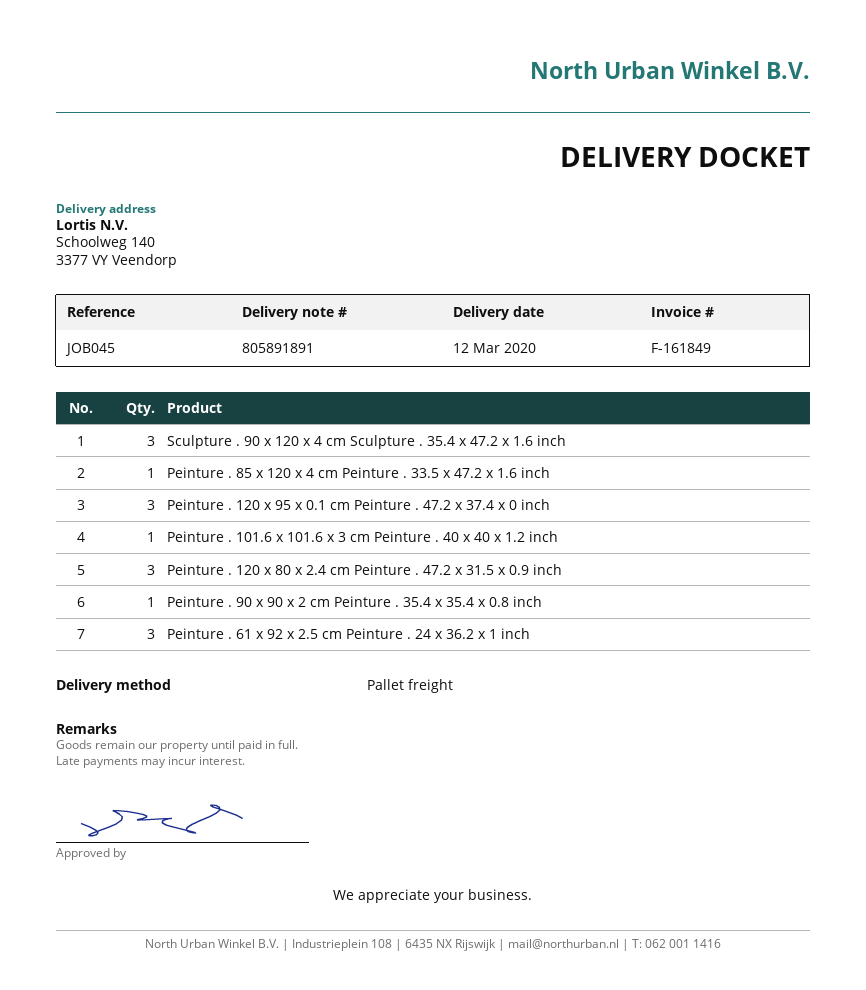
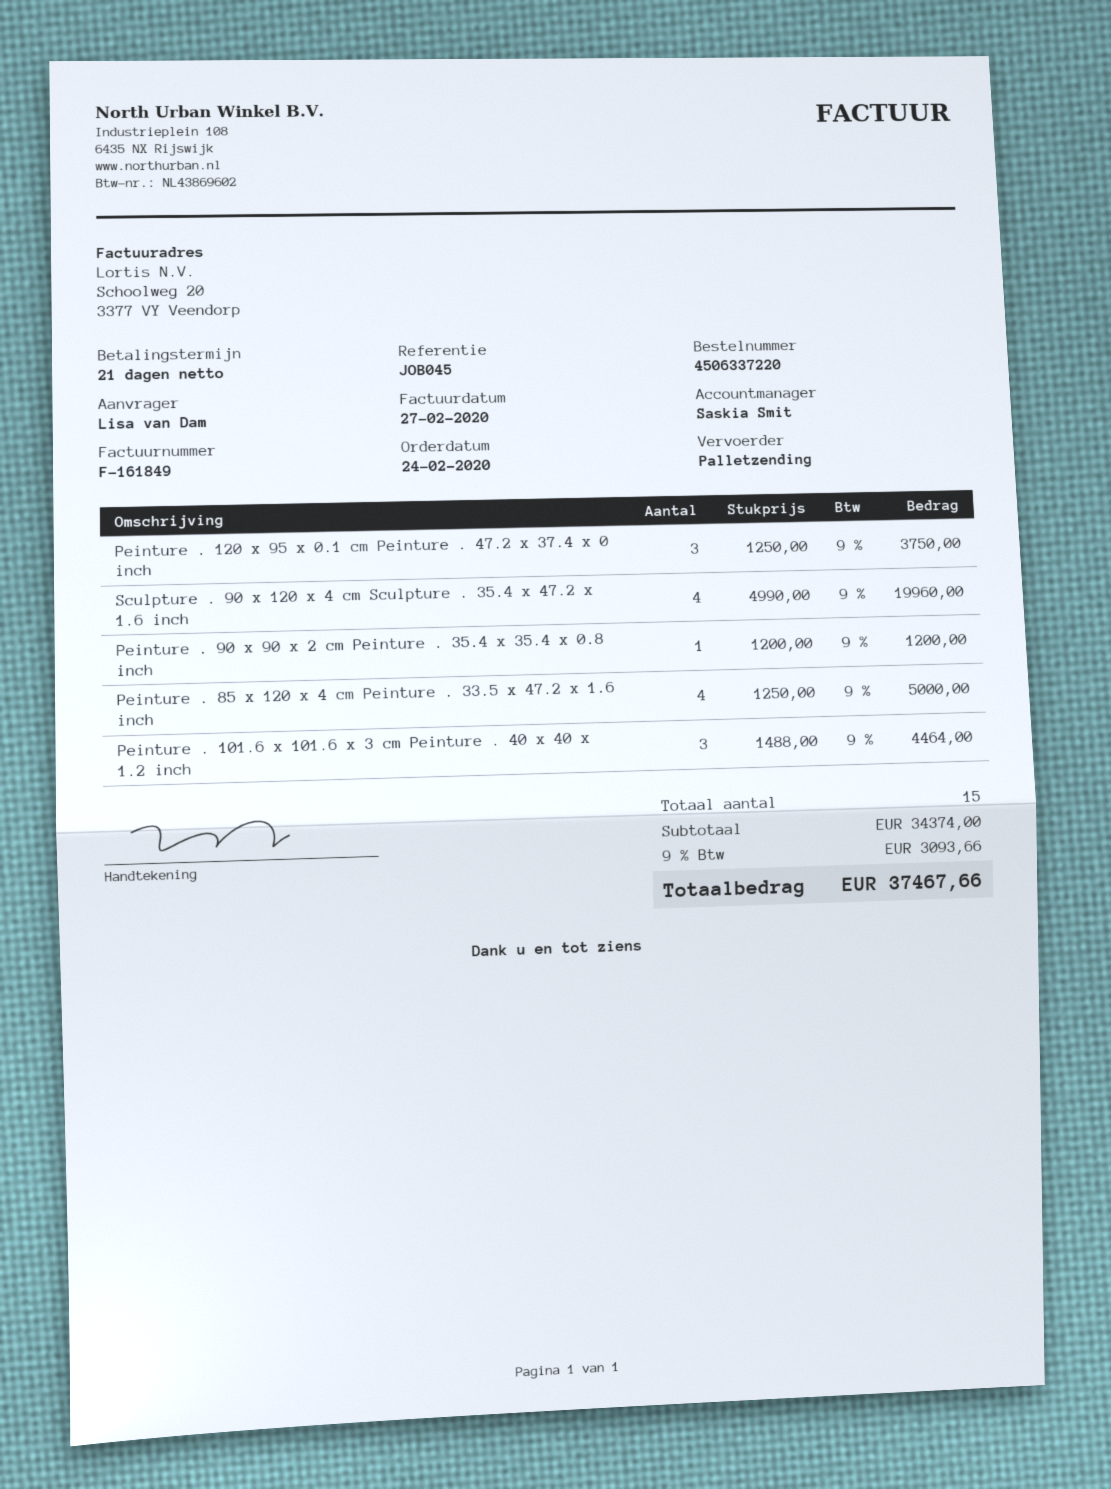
Sculpture . 90 x 120 x 4 cm Sculpture . 35.4 x 47.2 x 1.6 inch: 3 -> 4
Peinture . 85 x 120 x 4 cm Peinture . 33.5 x 47.2 x 1.6 inch: 1 -> 4
Peinture . 101.6 x 101.6 x 3 cm Peinture . 40 x 40 x 1.2 inch: 1 -> 3
Peinture . 120 x 80 x 2.4 cm Peinture . 47.2 x 31.5 x 0.9 inch: 3 -> none
Peinture . 61 x 92 x 2.5 cm Peinture . 24 x 36.2 x 1 inch: 3 -> none

